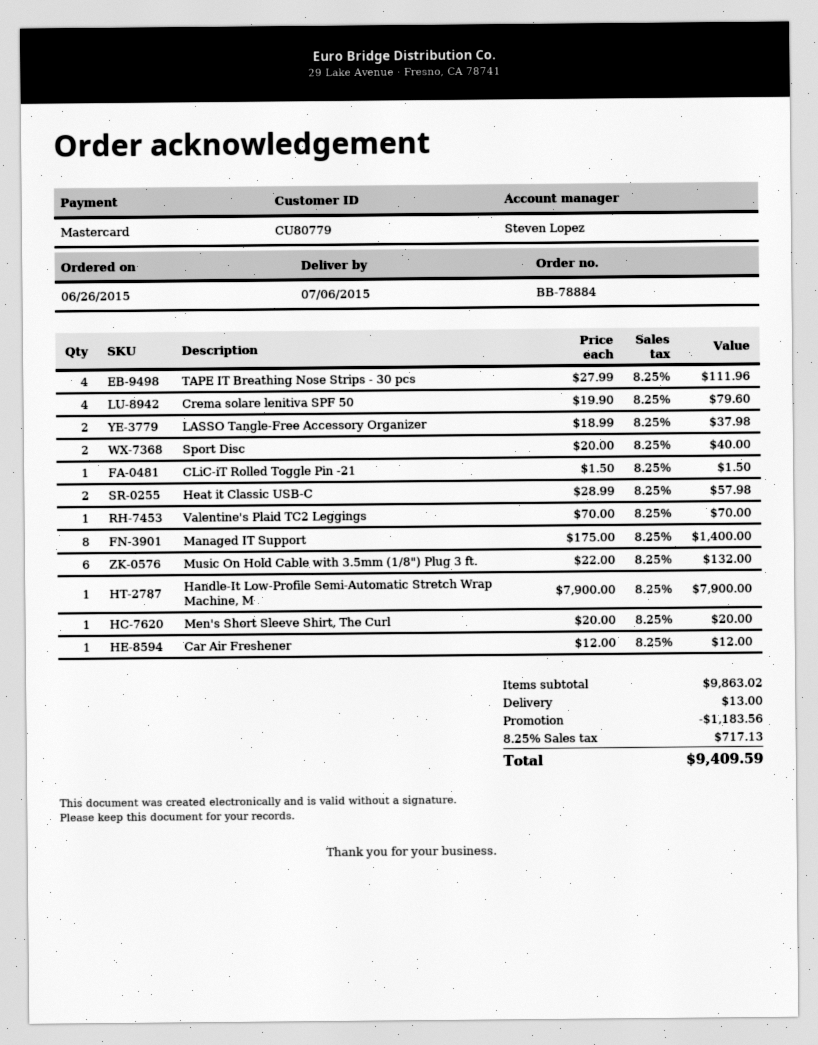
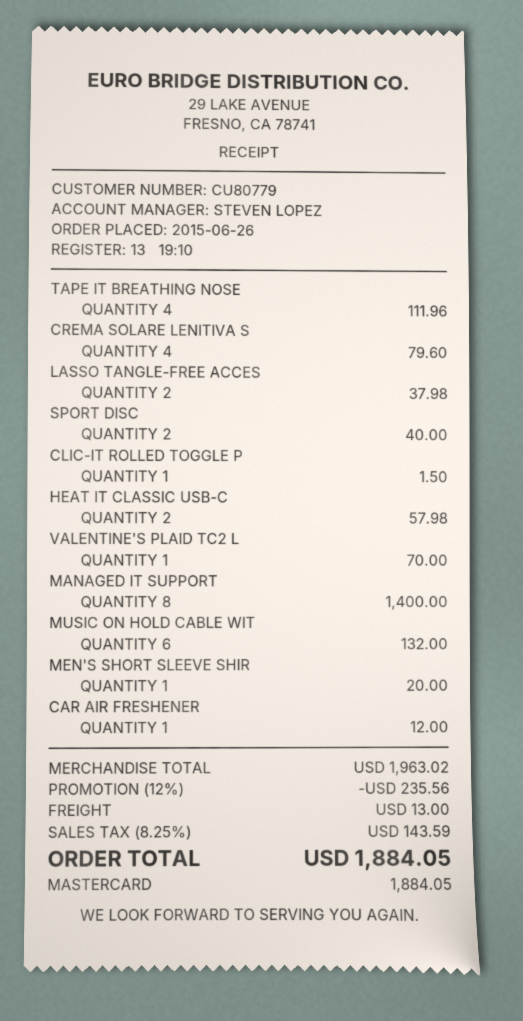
Handle-It Low-Profile Semi-Automatic Stretch Wrap Machine, M: 1 for 7900.00 -> none
subtotal: 9863.02 -> 1963.02
discount: 1183.56 -> 235.56
tax: 8.25% = 717.13 -> 8.25% = 143.59
total: 9409.59 -> 1884.05

